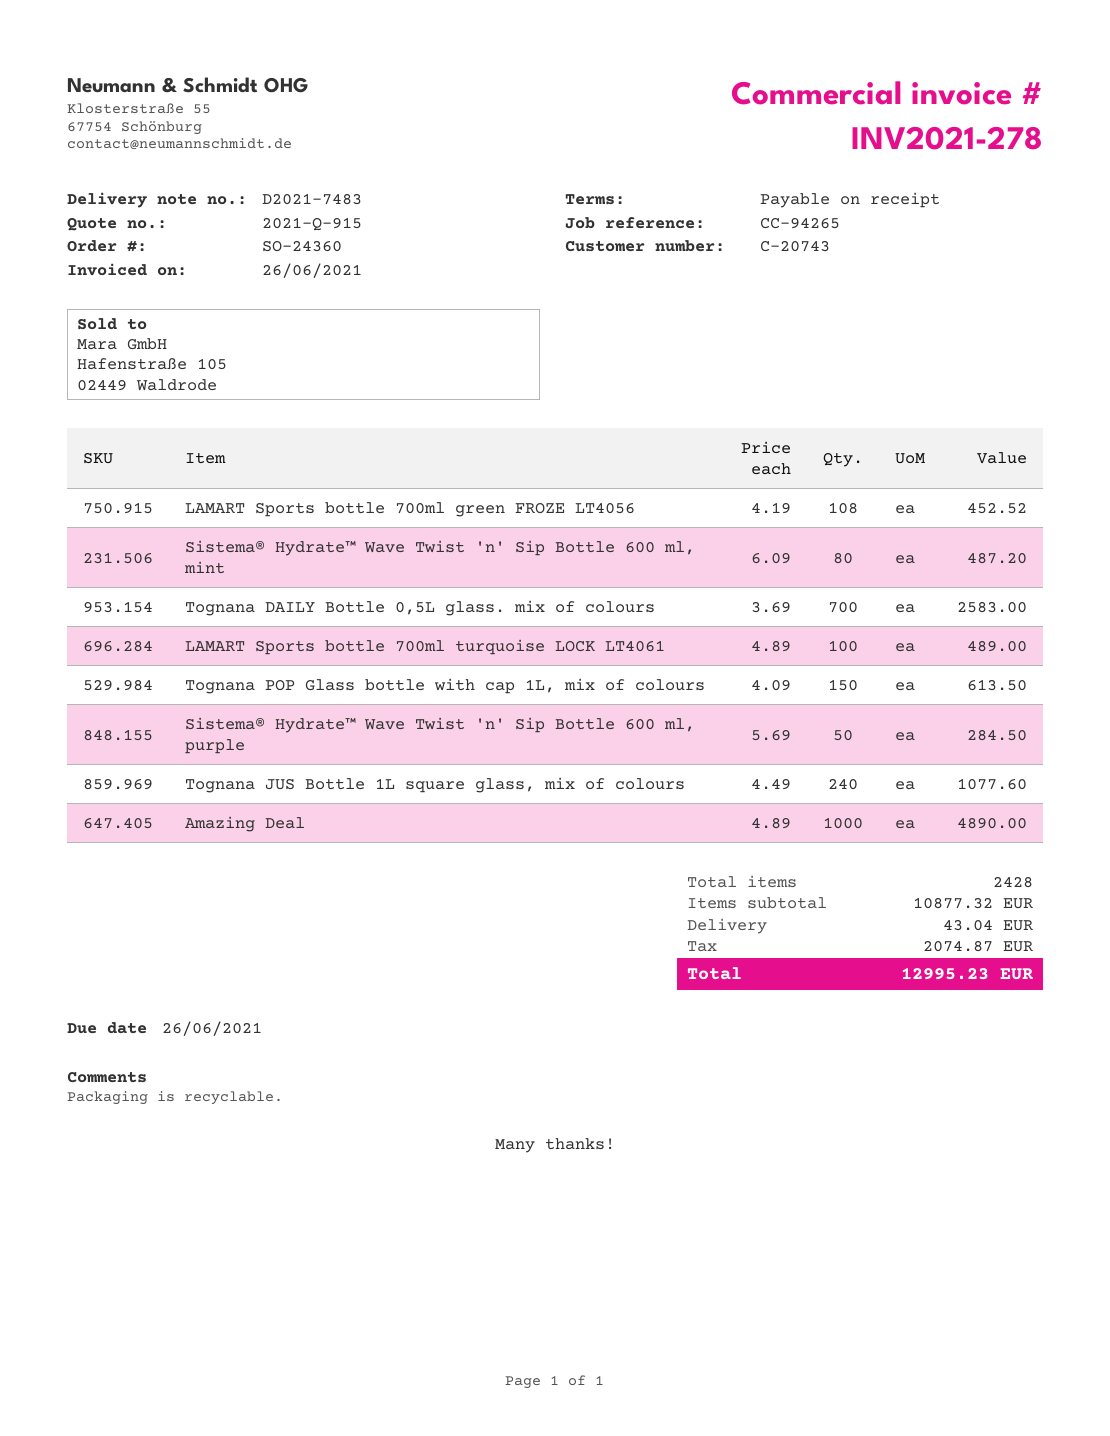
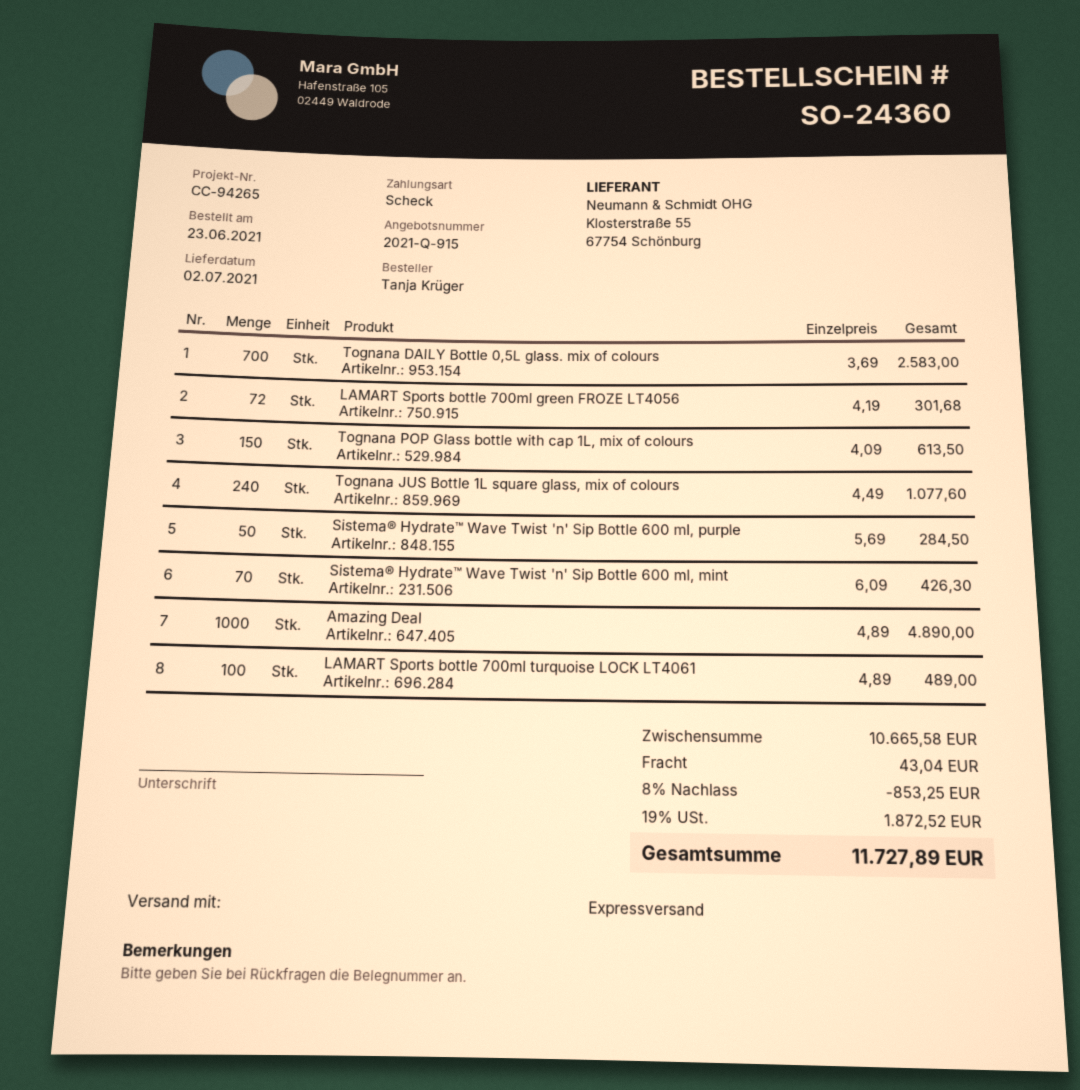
LAMART Sports bottle 700ml green FROZE LT4056: 108 x 4.19 = 452.52 -> 72 x 4.19 = 301.68
Sistema® Hydrate™ Wave Twist 'n' Sip Bottle 600 ml, mint: 80 x 6.09 = 487.20 -> 70 x 6.09 = 426.30
subtotal: 10877.32 -> 10665.58
discount: none -> 8% = 853.25
tax: 2074.87 -> 1872.52
total: 12995.23 -> 11727.89

